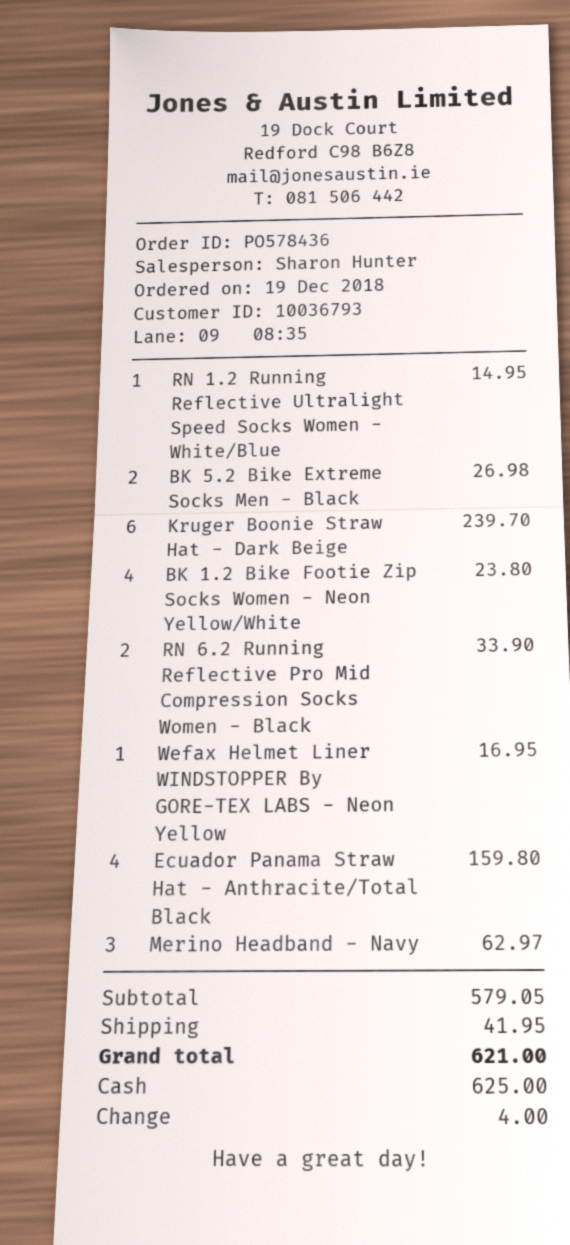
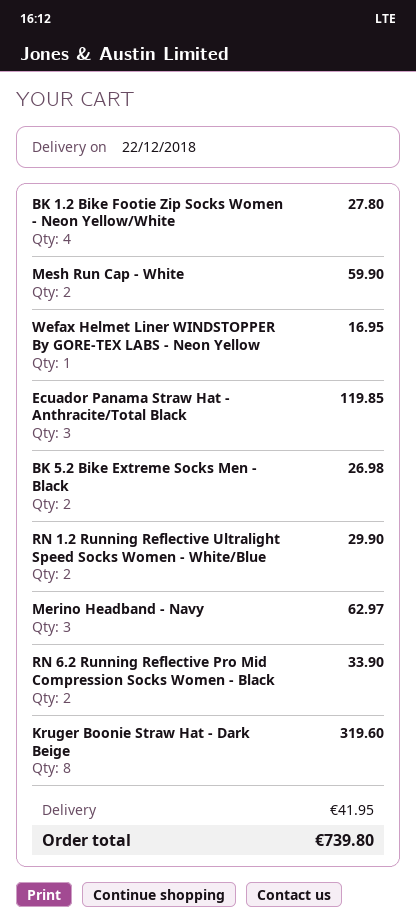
RN 1.2 Running Reflective Ultralight Speed Socks Women - White/Blue: 1 for 14.95 -> 2 for 29.90
Kruger Boonie Straw Hat - Dark Beige: 6 for 239.70 -> 8 for 319.60
BK 1.2 Bike Footie Zip Socks Women - Neon Yellow/White: 4 for 23.80 -> 4 for 27.80
Ecuador Panama Straw Hat - Anthracite/Total Black: 4 for 159.80 -> 3 for 119.85
Mesh Run Cap - White: none -> 2 for 59.90
total: 621.00 -> 739.80

